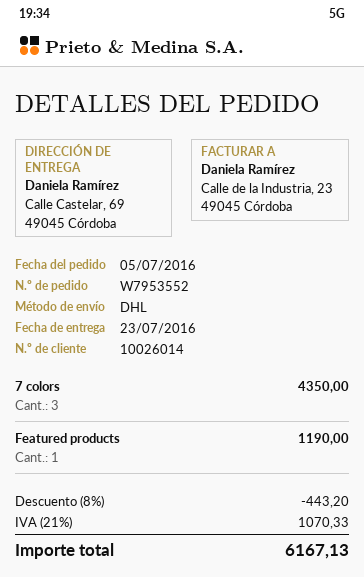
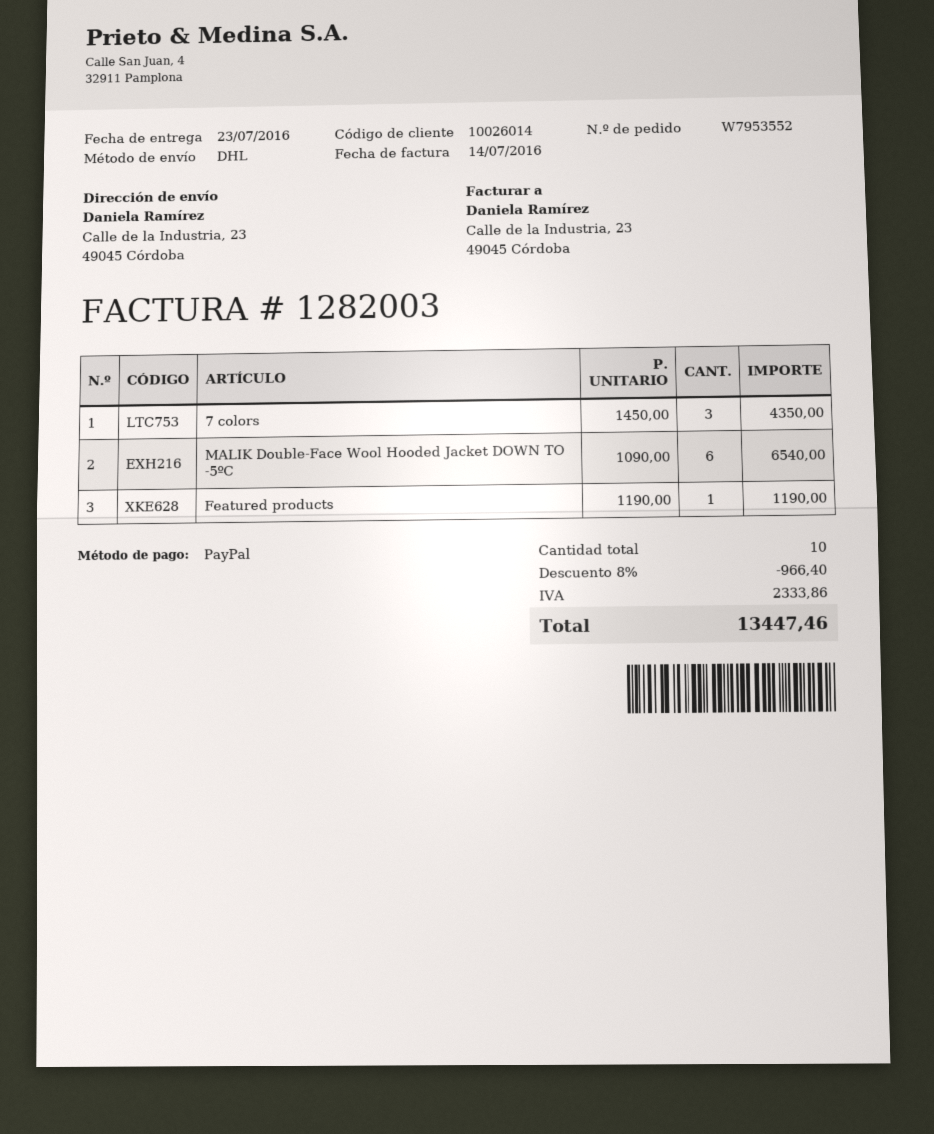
ship to: Calle Castelar, 69, 49045 Córdoba -> Calle de la Industria, 23, 49045 Córdoba
MALIK Double-Face Wool Hooded Jacket DOWN TO -5ºC: none -> 6 for 6540.00
discount: 8% = 443.20 -> 8% = 966.40
tax: 1070.33 -> 2333.86
total: 6167.13 -> 13447.46

